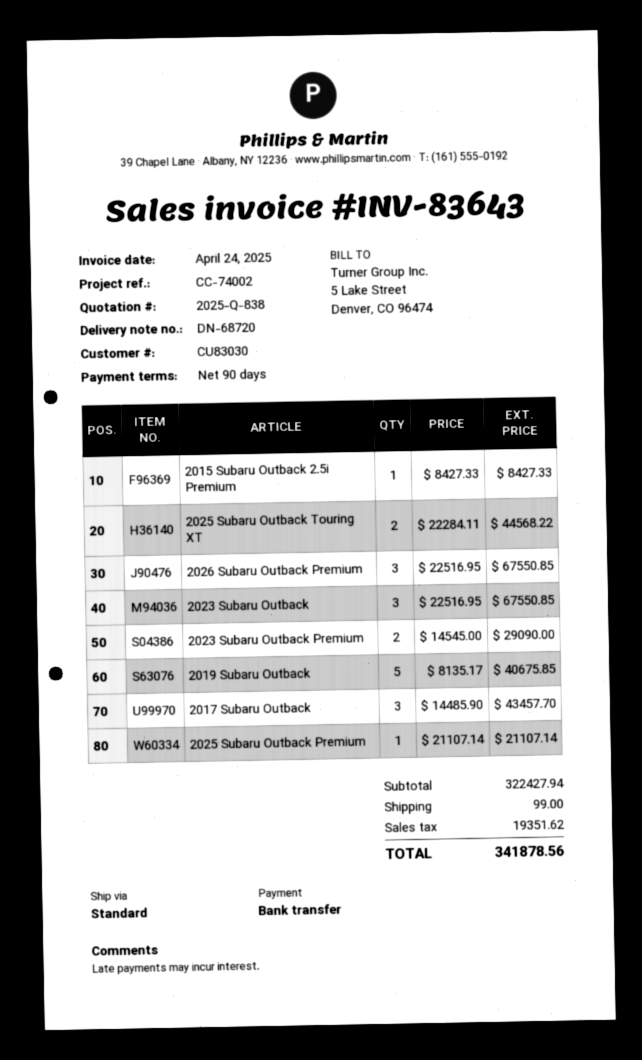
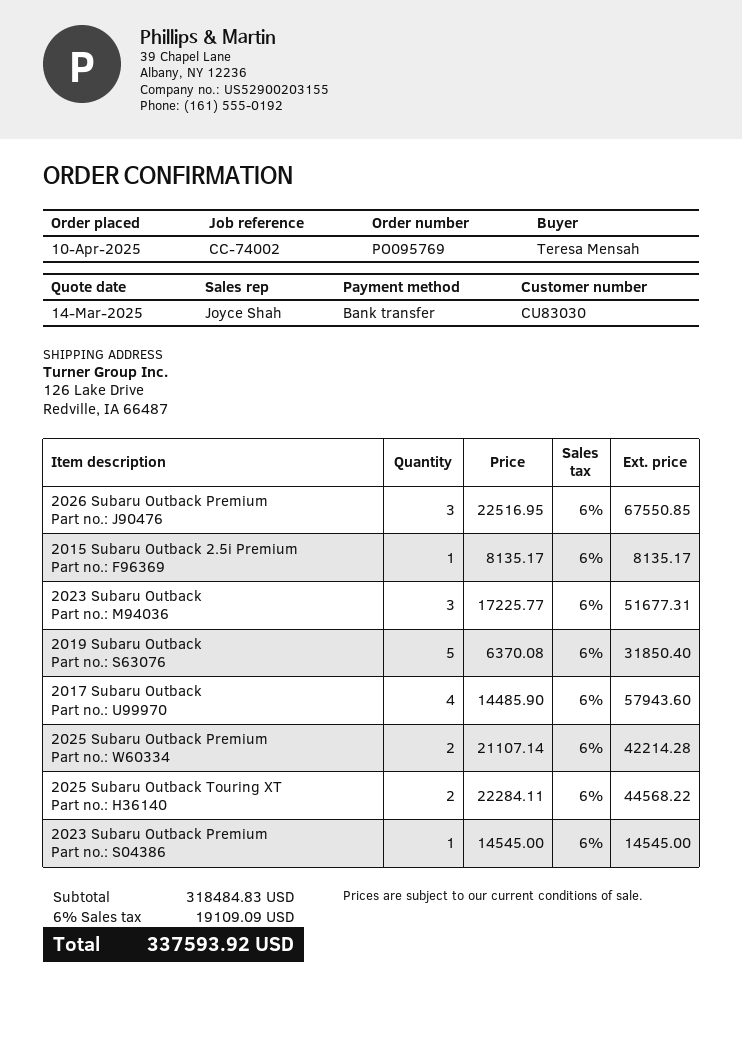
2015 Subaru Outback 2.5i Premium: 1 x 8427.33 = 8427.33 -> 1 x 8135.17 = 8135.17
2023 Subaru Outback: 3 x 22516.95 = 67550.85 -> 3 x 17225.77 = 51677.31
2023 Subaru Outback Premium: 2 x 14545.00 = 29090.00 -> 1 x 14545.00 = 14545.00
2019 Subaru Outback: 5 x 8135.17 = 40675.85 -> 5 x 6370.08 = 31850.40
2017 Subaru Outback: 3 x 14485.90 = 43457.70 -> 4 x 14485.90 = 57943.60
2025 Subaru Outback Premium: 1 x 21107.14 = 21107.14 -> 2 x 21107.14 = 42214.28
subtotal: 322427.94 -> 318484.83
shipping: 99.00 -> none
tax: 19351.62 -> 19109.09
total: 341878.56 -> 337593.92

